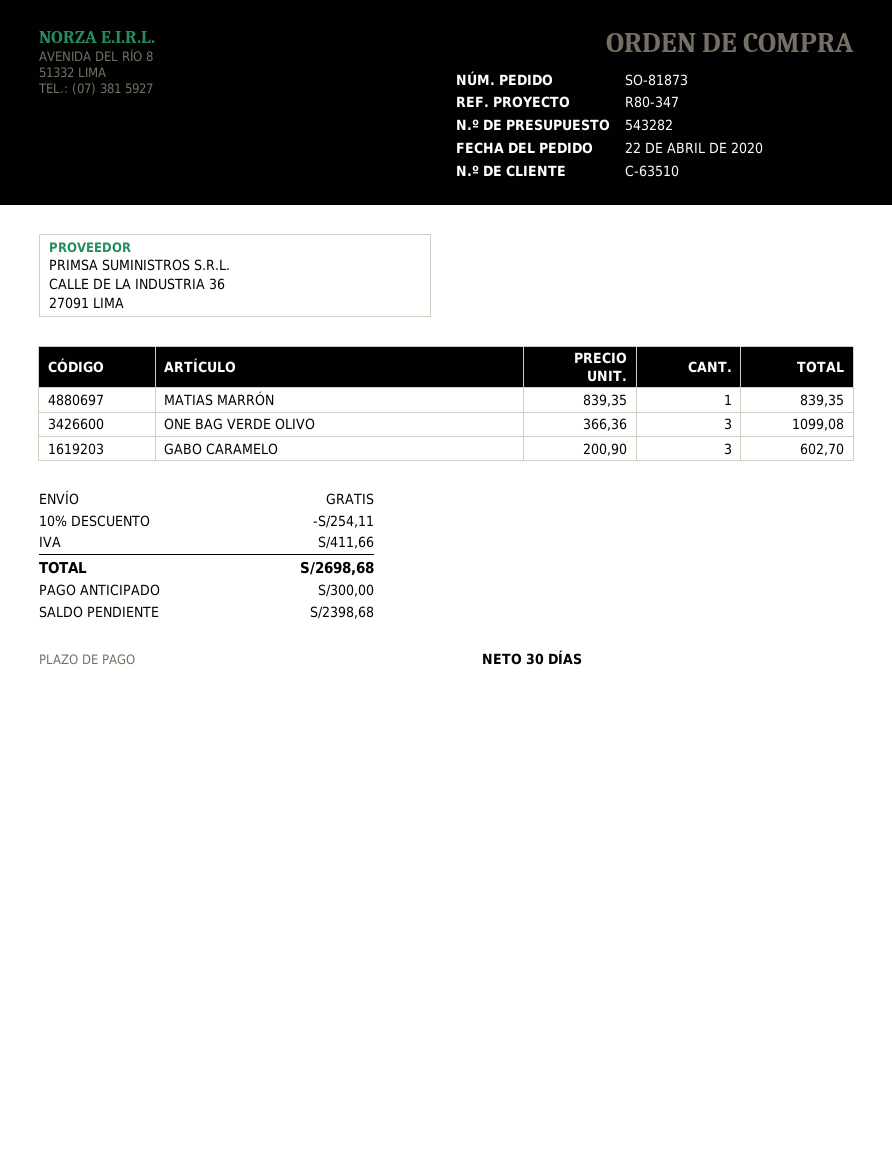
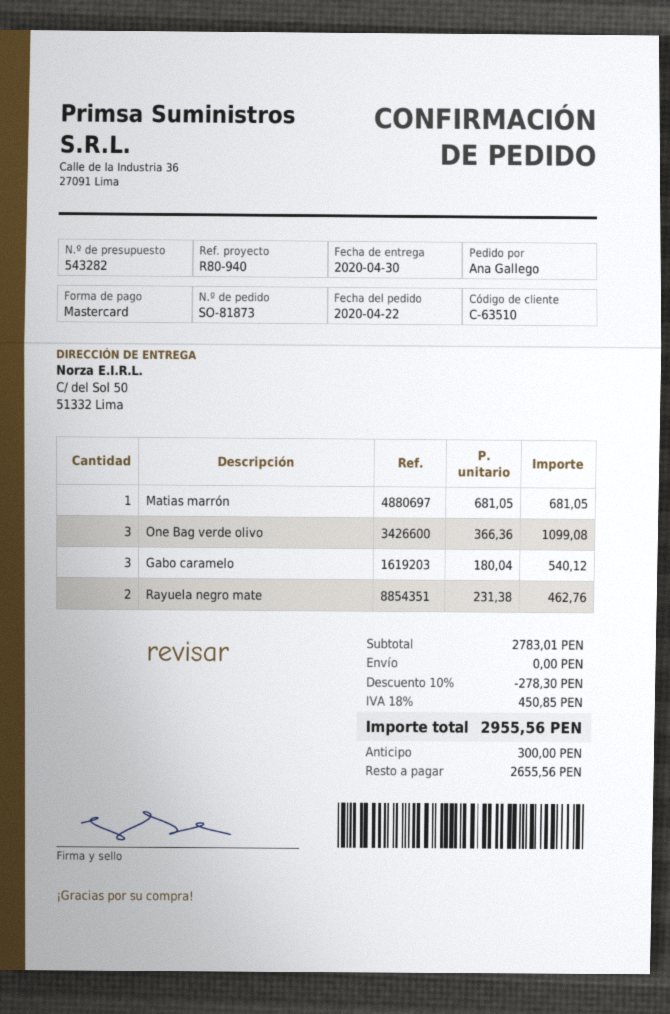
reference: R80-347 -> R80-940
MATIAS MARRÓN: 1 x 839.35 = 839.35 -> 1 x 681.05 = 681.05
GABO CARAMELO: 3 x 200.90 = 602.70 -> 3 x 180.04 = 540.12
Rayuela negro mate: none -> 2 x 231.38 = 462.76
discount: 10% = 254.11 -> 10% = 278.30
tax: 411.66 -> 450.85
total: 2698.68 -> 2955.56
balance: 2398.68 -> 2655.56

